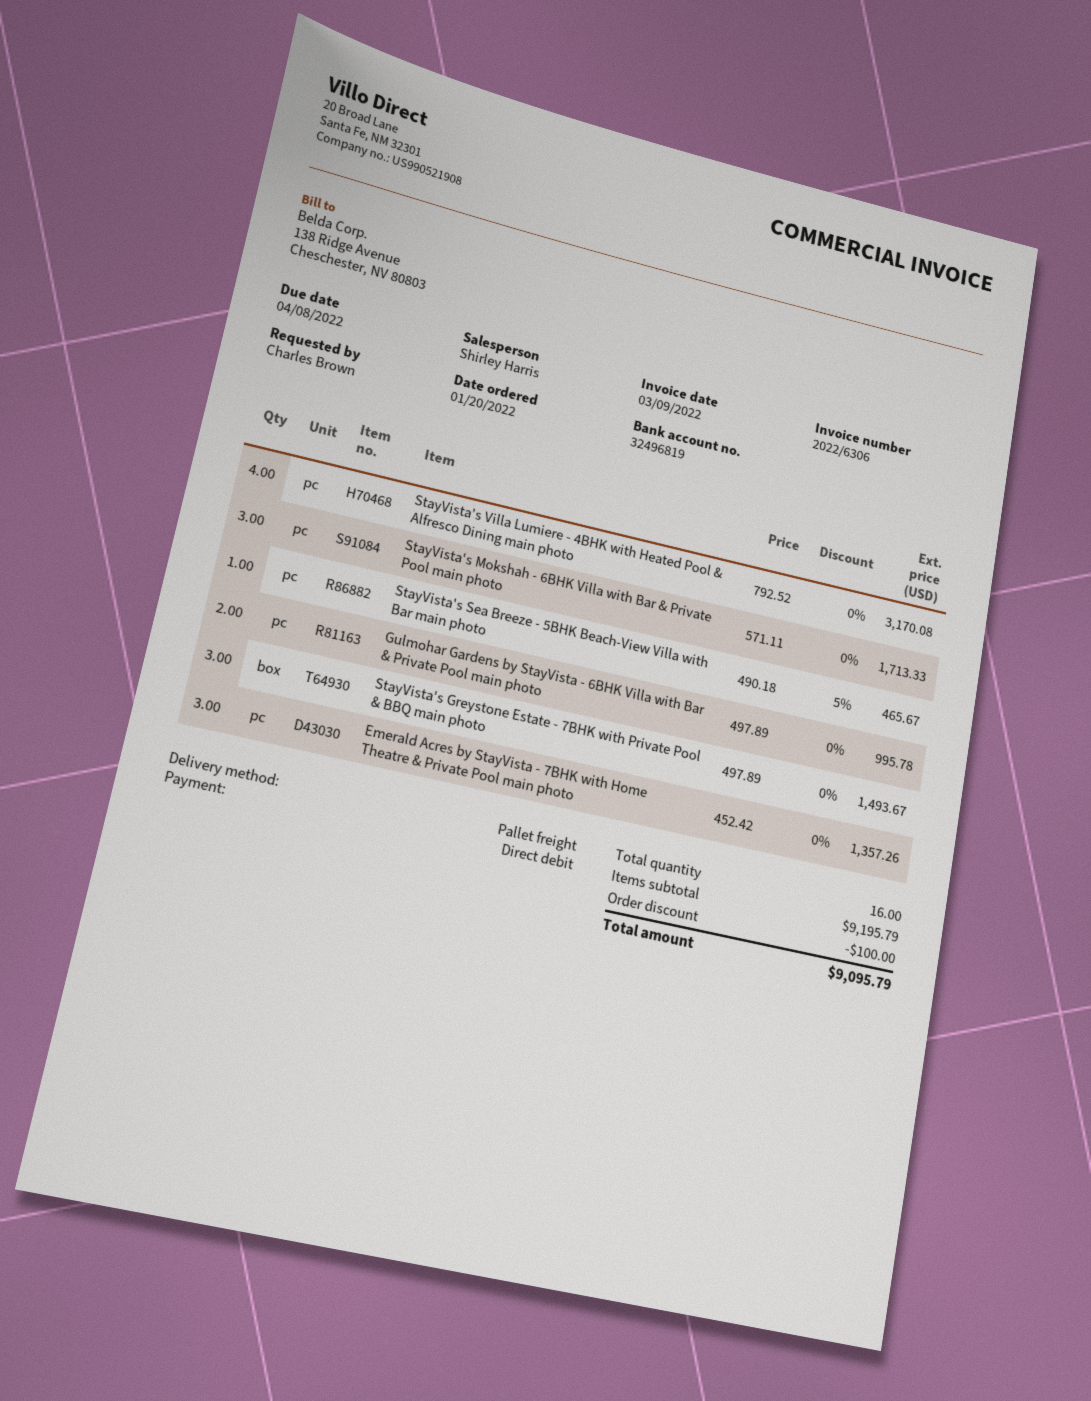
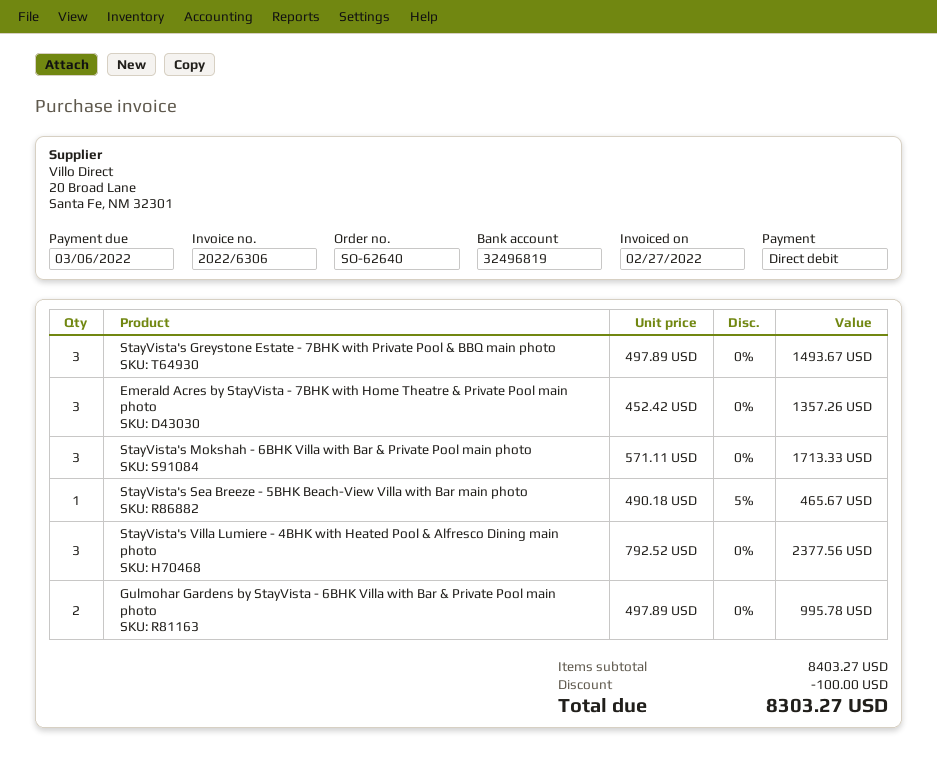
invoice date: 2022-03-09 -> 2022-02-27
due date: 2022-04-08 -> 2022-03-06
StayVista's Villa Lumiere - 4BHK with Heated Pool & Alfresco Dining main photo: 4 x 792.52 = 3170.08 -> 3 x 792.52 = 2377.56
subtotal: 9195.79 -> 8403.27
total: 9095.79 -> 8303.27

